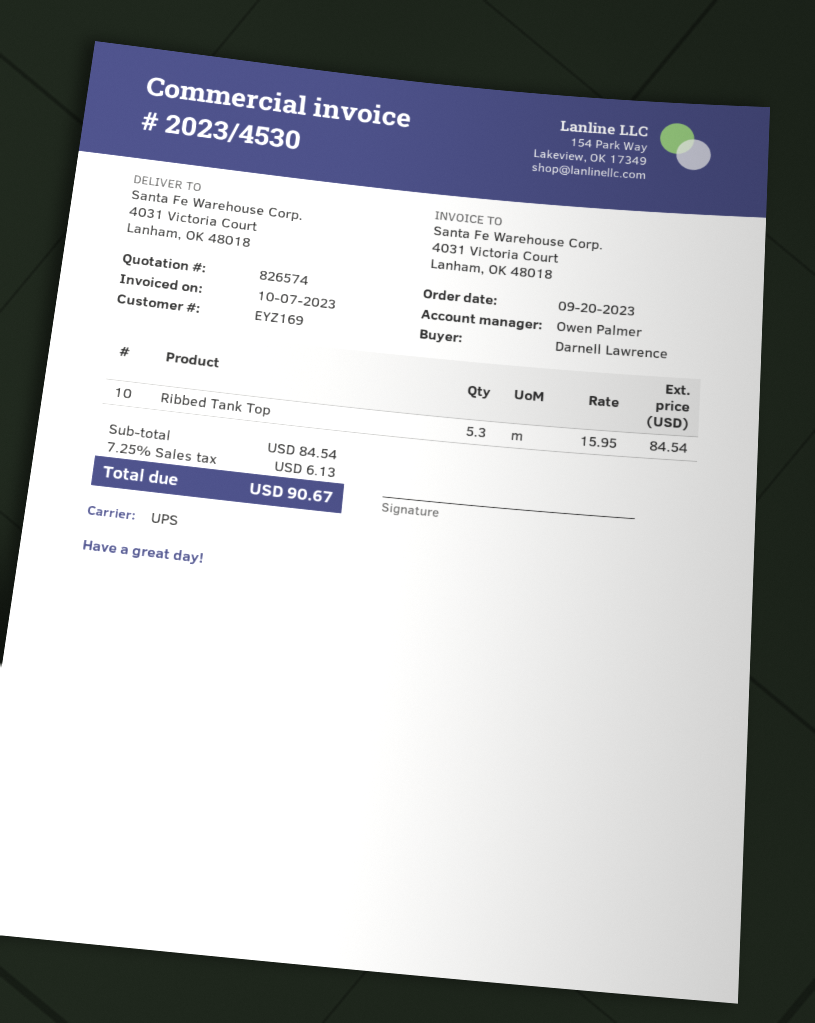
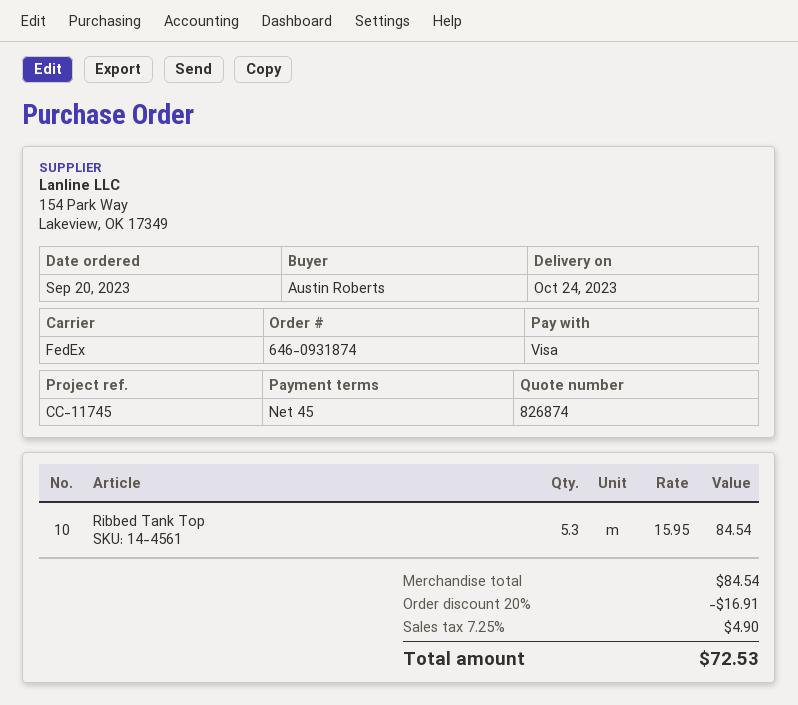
quote number: 826574 -> 826874
ordered by: Darnell Lawrence -> Austin Roberts
shipping method: UPS -> FedEx
discount: none -> 20% = 16.91
tax: 7.25% = 6.13 -> 7.25% = 4.90
total: 90.67 -> 72.53

